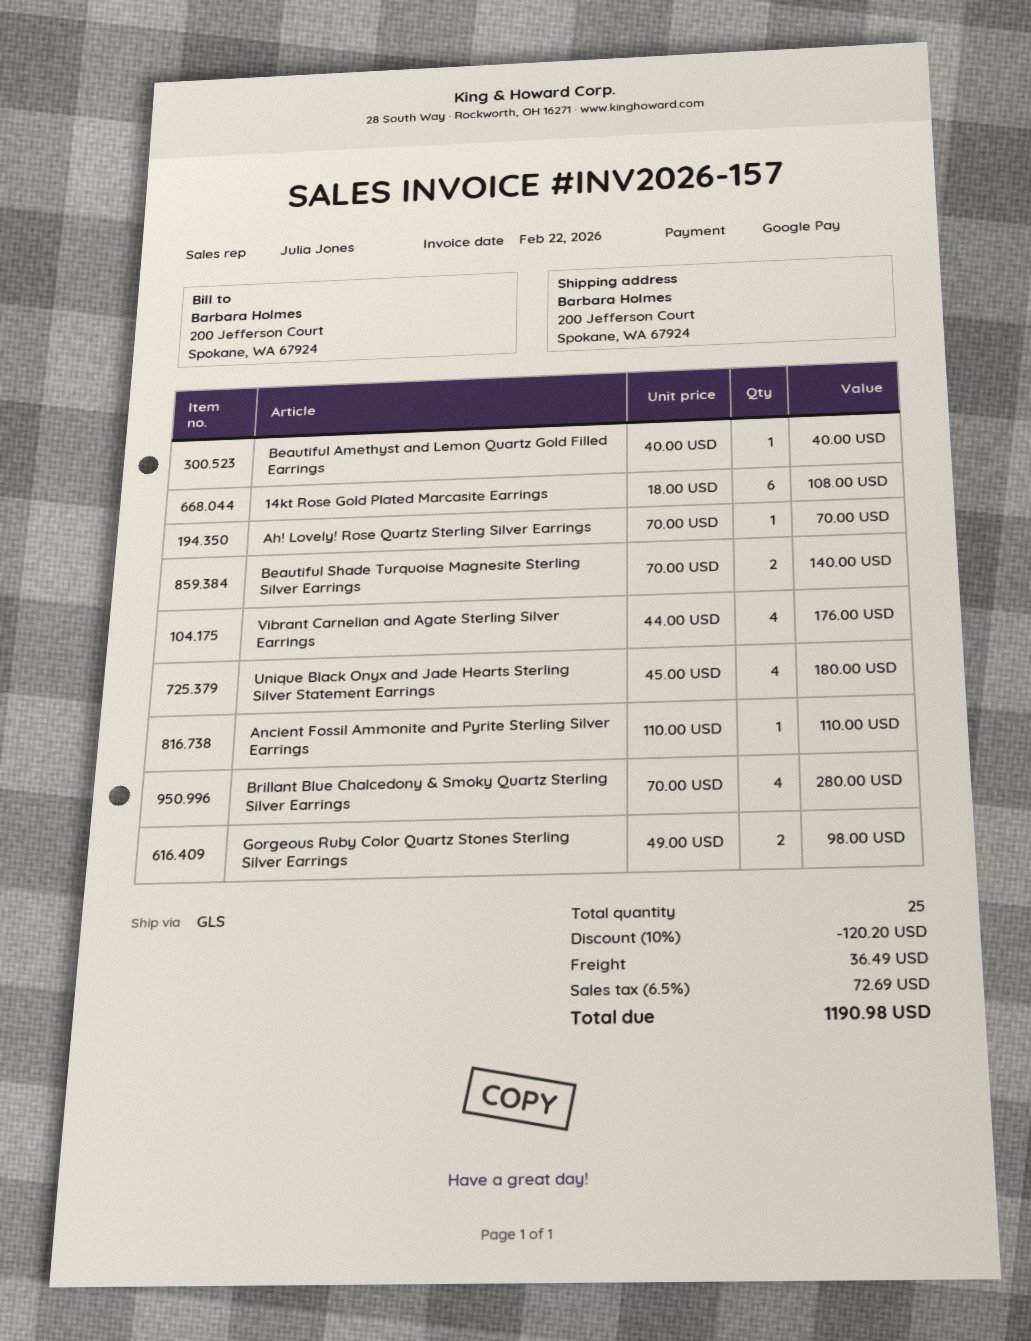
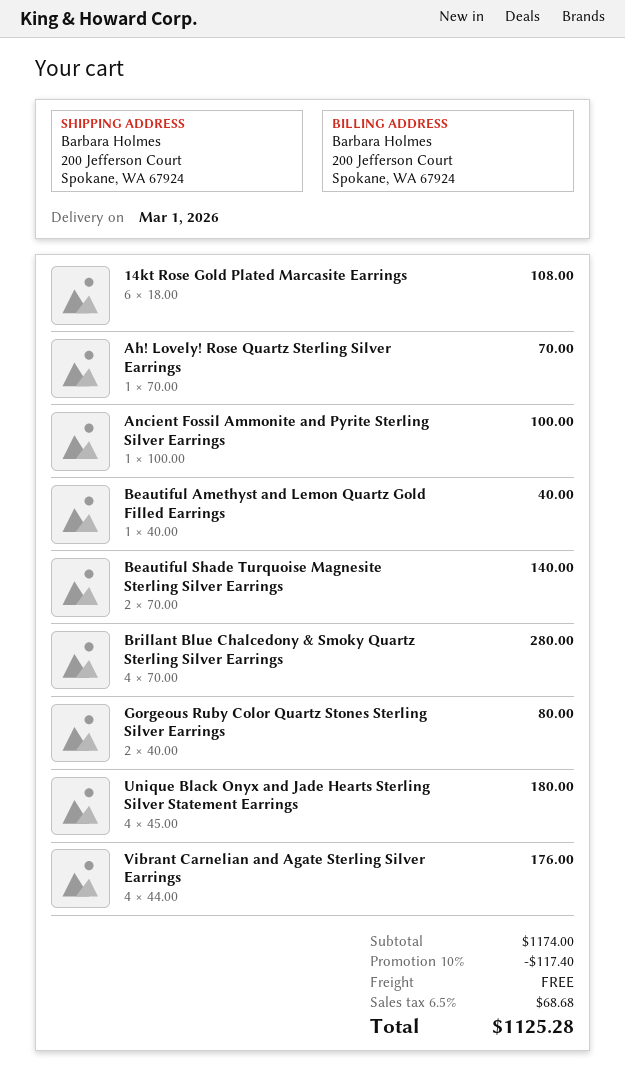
Ancient Fossil Ammonite and Pyrite Sterling Silver Earrings: 1 x 110.00 = 110.00 -> 1 x 100.00 = 100.00
Gorgeous Ruby Color Quartz Stones Sterling Silver Earrings: 2 x 49.00 = 98.00 -> 2 x 40.00 = 80.00
discount: 10% = 120.20 -> 10% = 117.40
shipping: 36.49 -> 0.00
tax: 6.5% = 72.69 -> 6.5% = 68.68
total: 1190.98 -> 1125.28

